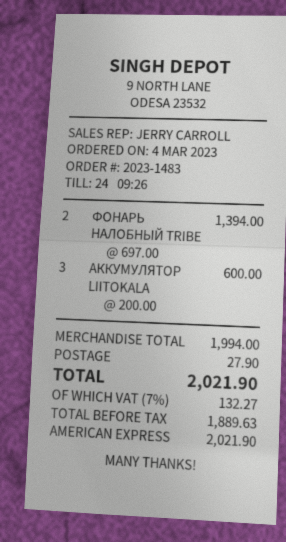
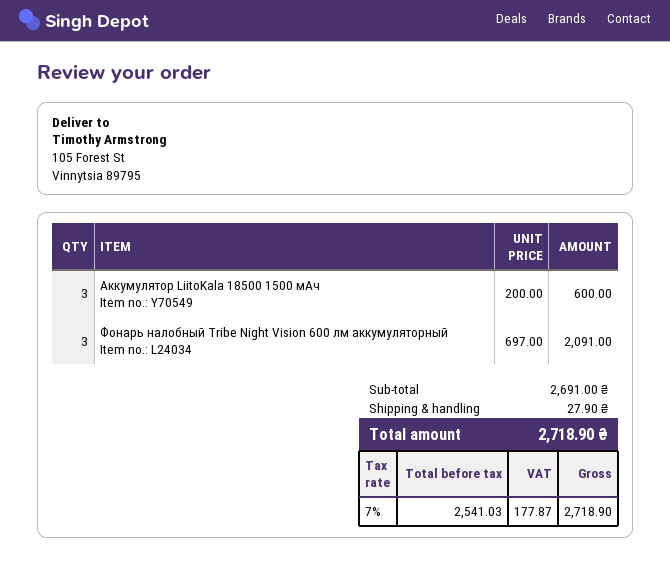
ФОНАРЬ НАЛОБНЫЙ TRIBE: 2 x 697.00 = 1394.00 -> 3 x 697.00 = 2091.00
subtotal: 1994.00 -> 2691.00
net: 1889.63 -> 2541.03
tax: 7% = 132.27 -> 7% = 177.87
total: 2021.90 -> 2718.90

